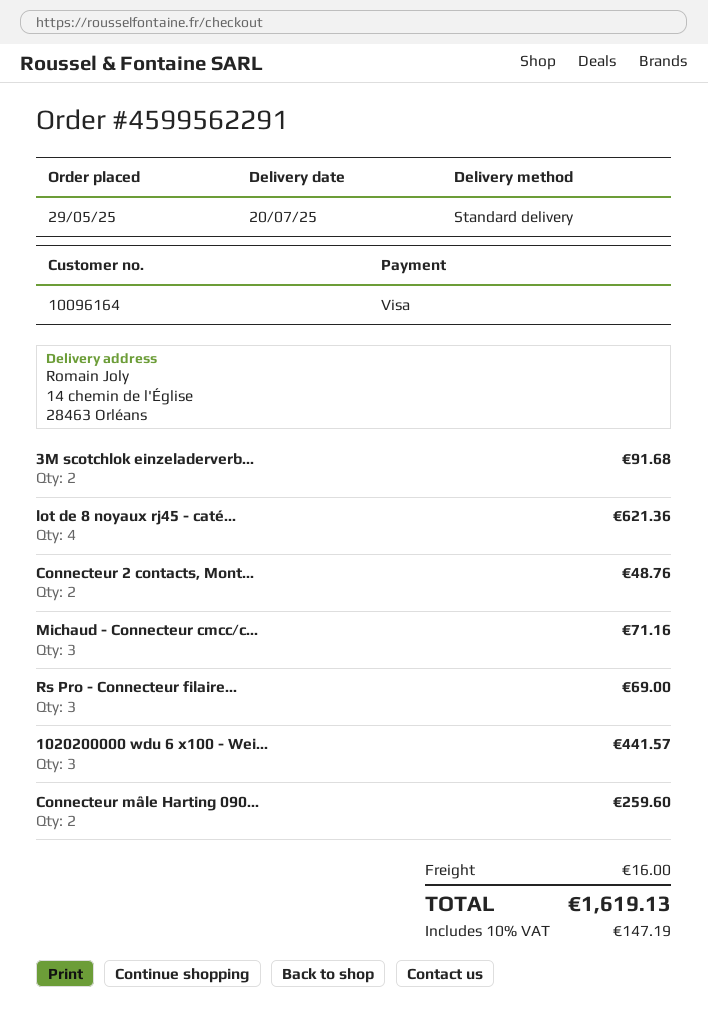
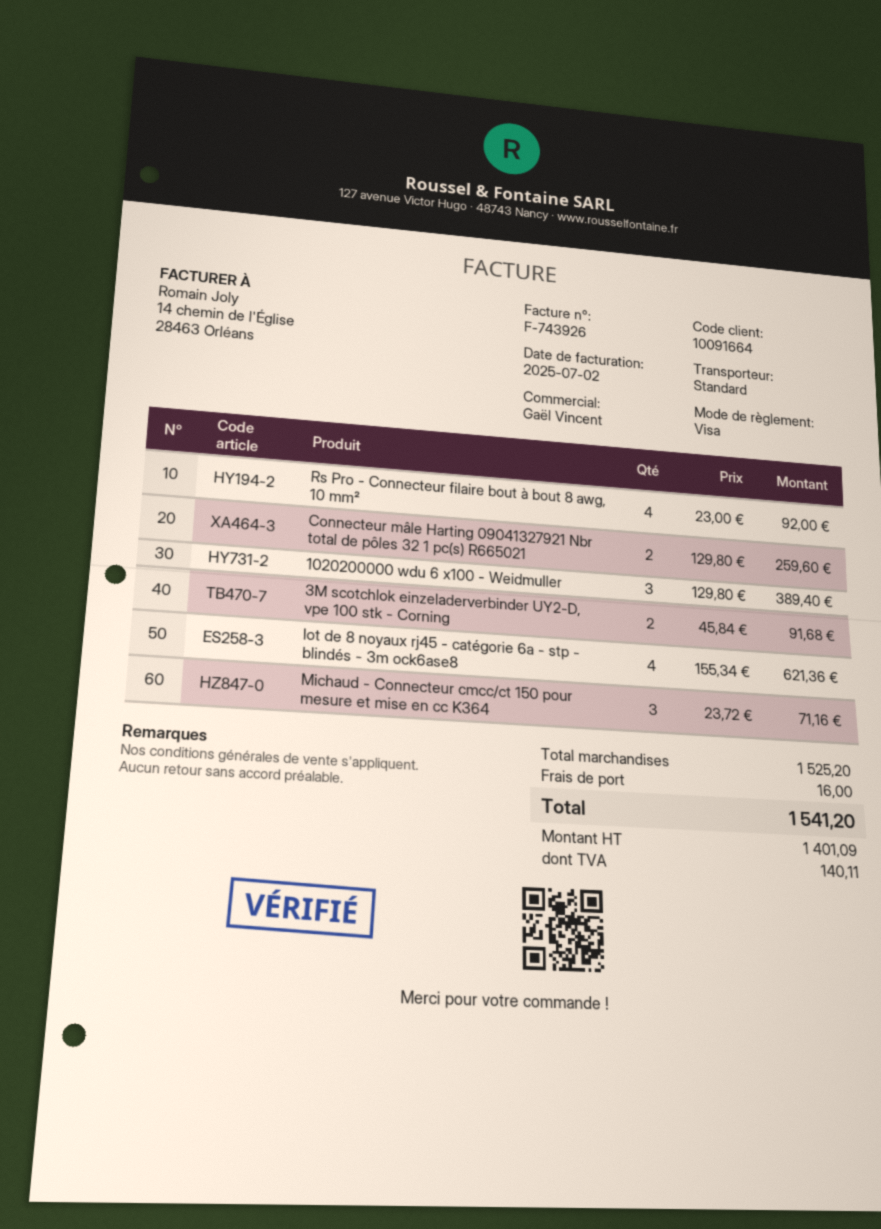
customer number: 10096164 -> 10091664
Connecteur 2 contacts, Mont...: 2 for 48.76 -> none
Rs Pro - Connecteur filaire...: 3 for 69.00 -> 4 for 92.00
1020200000 wdu 6 x100 - Wei...: 3 for 441.57 -> 3 for 389.40
tax: 147.19 -> 140.11
total: 1619.13 -> 1541.20

